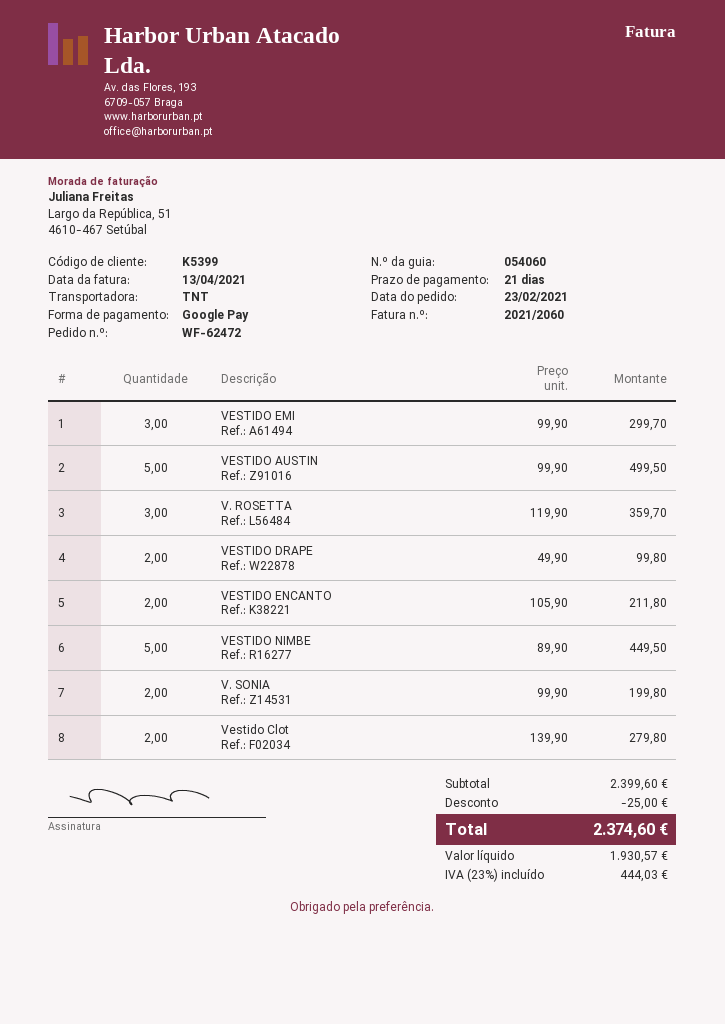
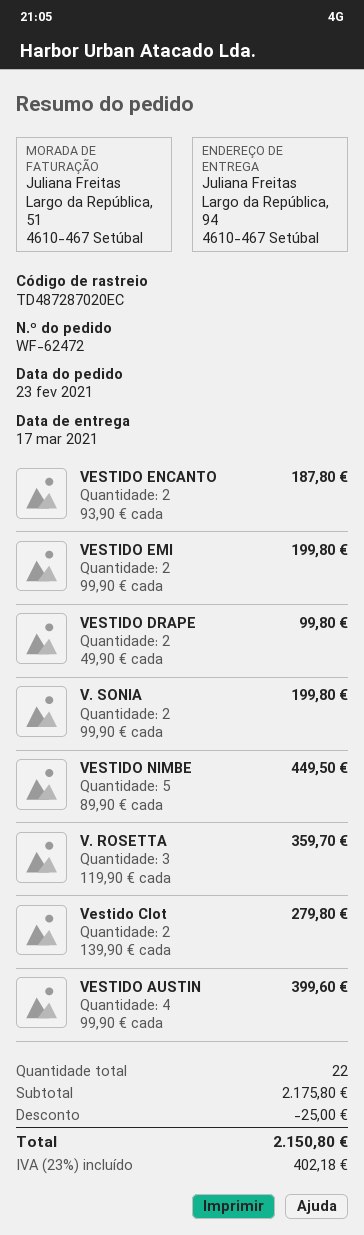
VESTIDO EMI: 3 x 99.90 = 299.70 -> 2 x 99.90 = 199.80
VESTIDO AUSTIN: 5 x 99.90 = 499.50 -> 4 x 99.90 = 399.60
VESTIDO ENCANTO: 2 x 105.90 = 211.80 -> 2 x 93.90 = 187.80
subtotal: 2399.60 -> 2175.80
tax: 23% = 444.03 -> 23% = 402.18
total: 2374.60 -> 2150.80

